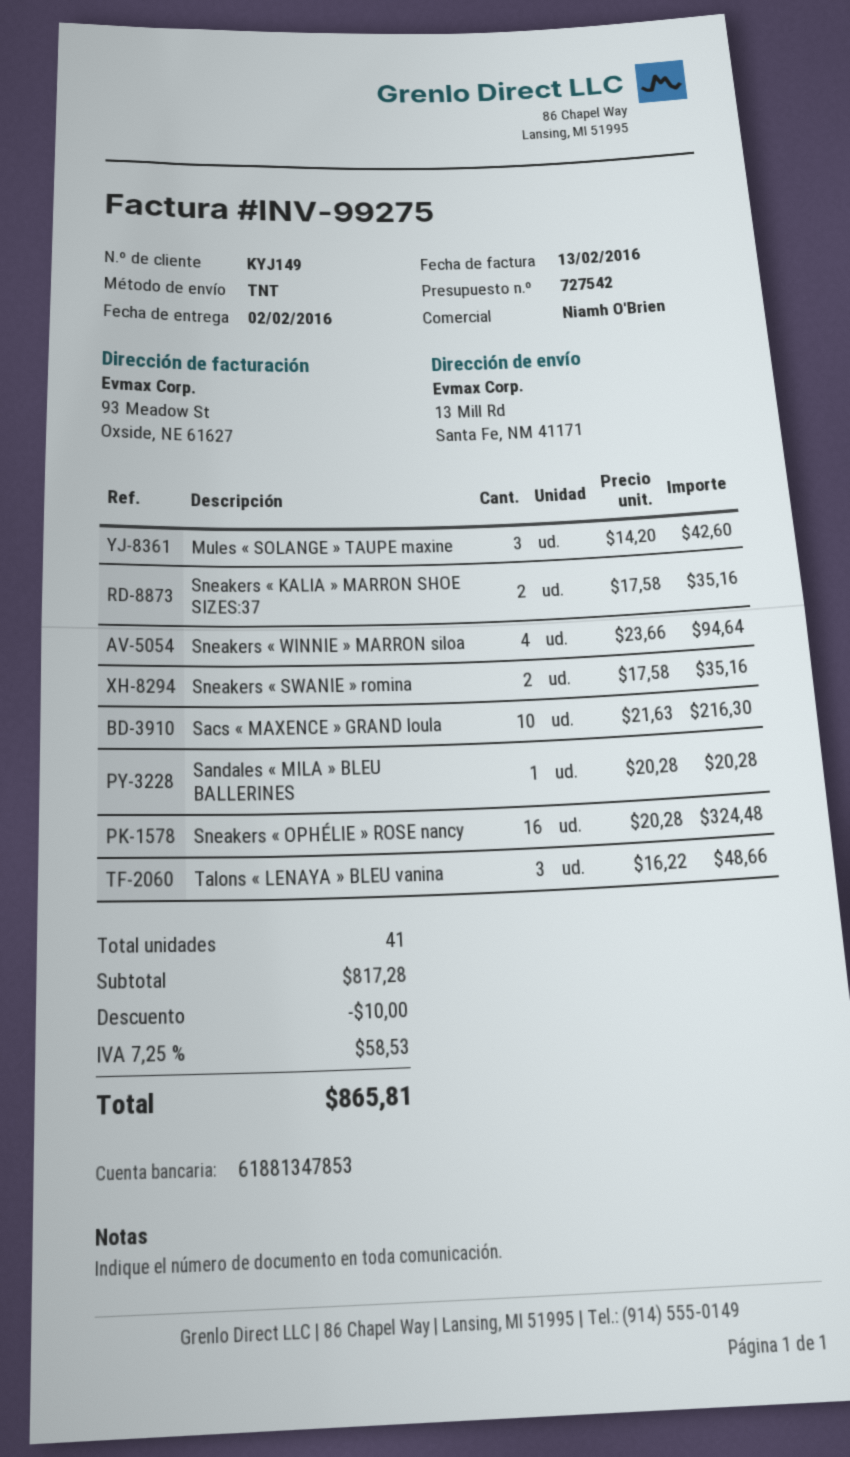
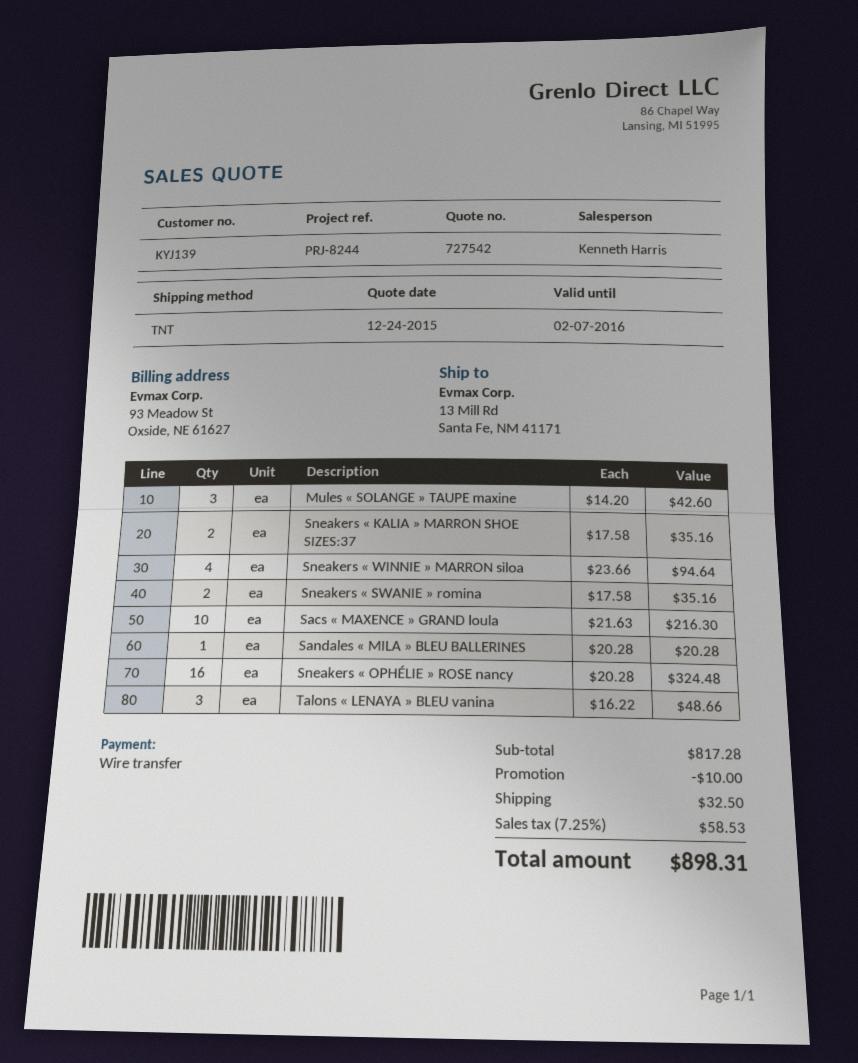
customer number: KYJ149 -> KYJ139
sales rep: Niamh O'Brien -> Kenneth Harris
shipping: none -> 32.50
total: 865.81 -> 898.31

